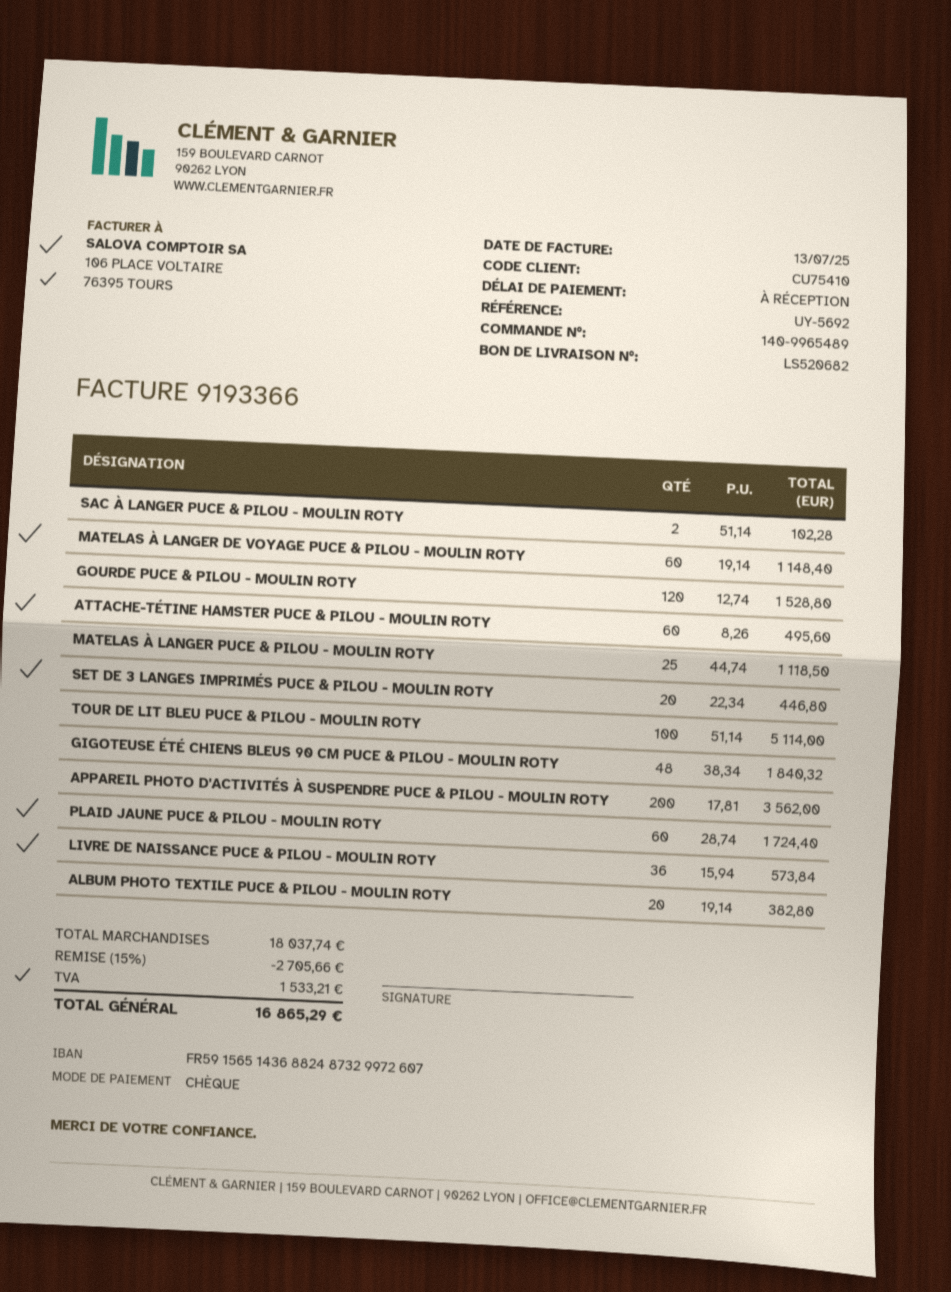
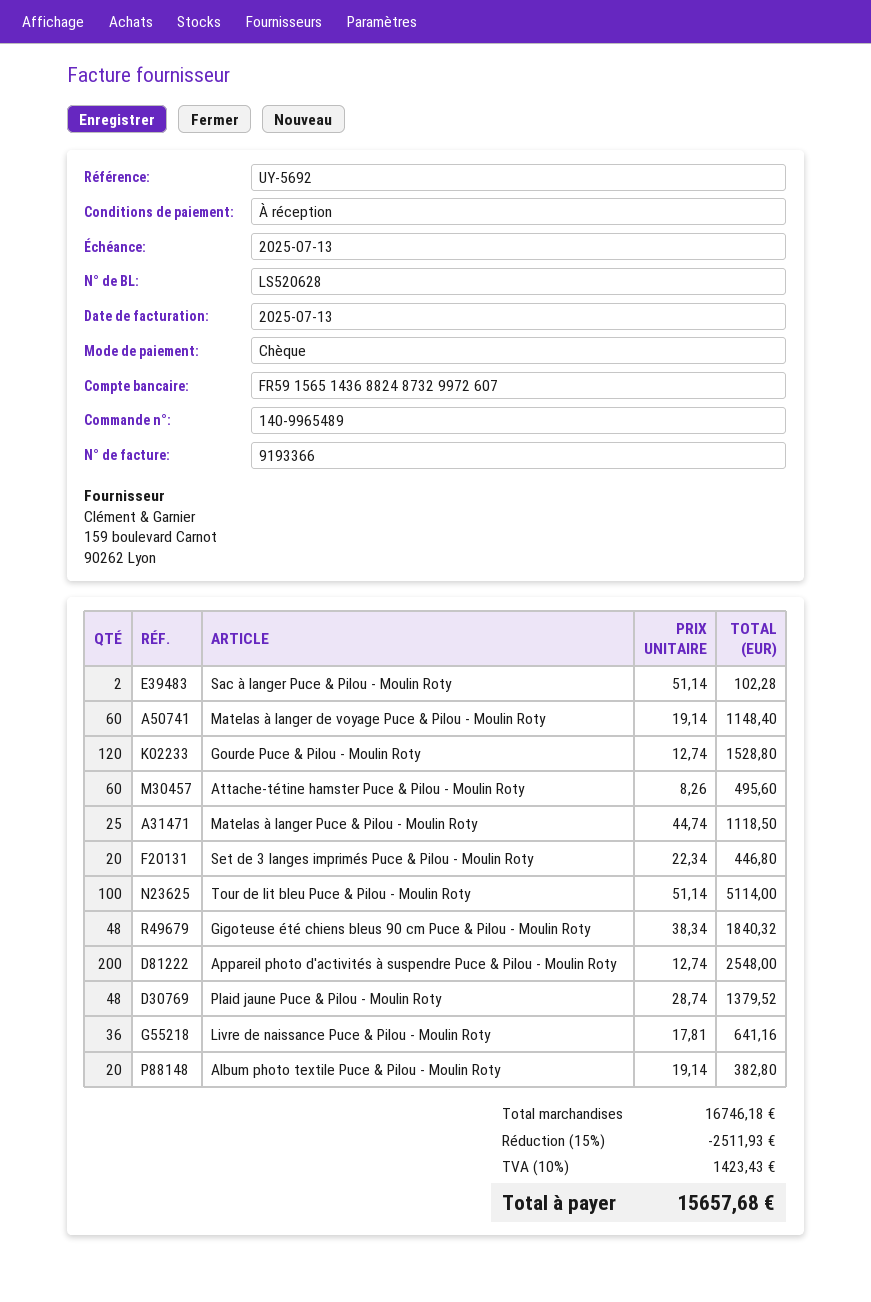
delivery note number: LS520682 -> LS520628
APPAREIL PHOTO D'ACTIVITÉS À SUSPENDRE PUCE & PILOU - MOULIN ROTY: 200 x 17.81 = 3562.00 -> 200 x 12.74 = 2548.00
PLAID JAUNE PUCE & PILOU - MOULIN ROTY: 60 x 28.74 = 1724.40 -> 48 x 28.74 = 1379.52
LIVRE DE NAISSANCE PUCE & PILOU - MOULIN ROTY: 36 x 15.94 = 573.84 -> 36 x 17.81 = 641.16
subtotal: 18037.74 -> 16746.18
discount: 15% = 2705.66 -> 15% = 2511.93
tax: 1533.21 -> 1423.43
total: 16865.29 -> 15657.68

